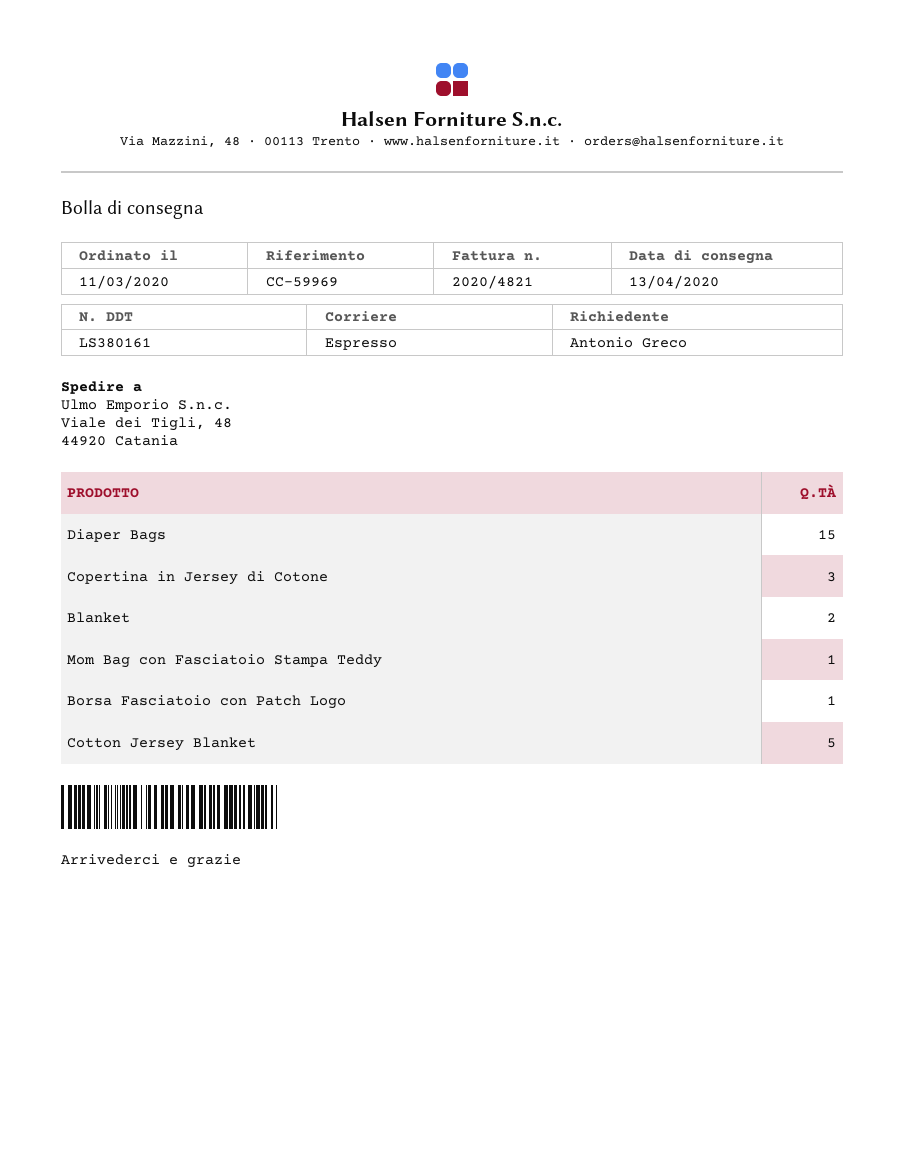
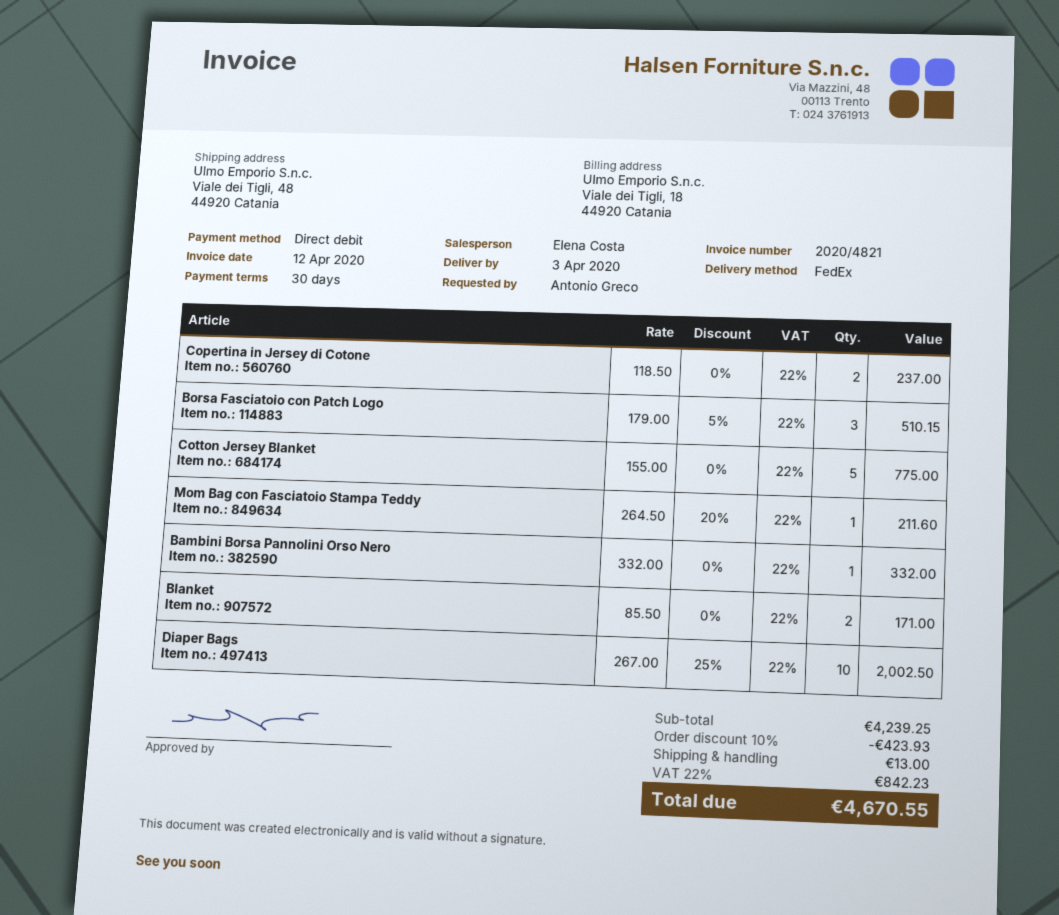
delivery date: 2020-04-13 -> 2020-04-03
shipping method: express -> FedEx
Diaper Bags: 15 -> 10
Copertina in Jersey di Cotone: 3 -> 2
Borsa Fasciatoio con Patch Logo: 1 -> 3
Bambini Borsa Pannolini Orso Nero: none -> 1

